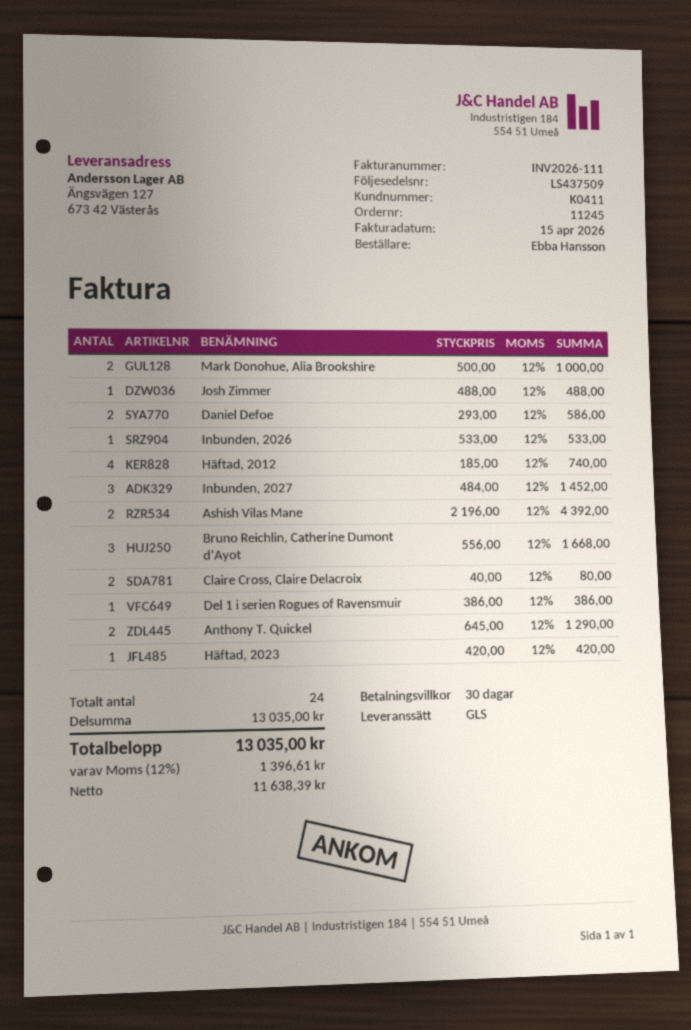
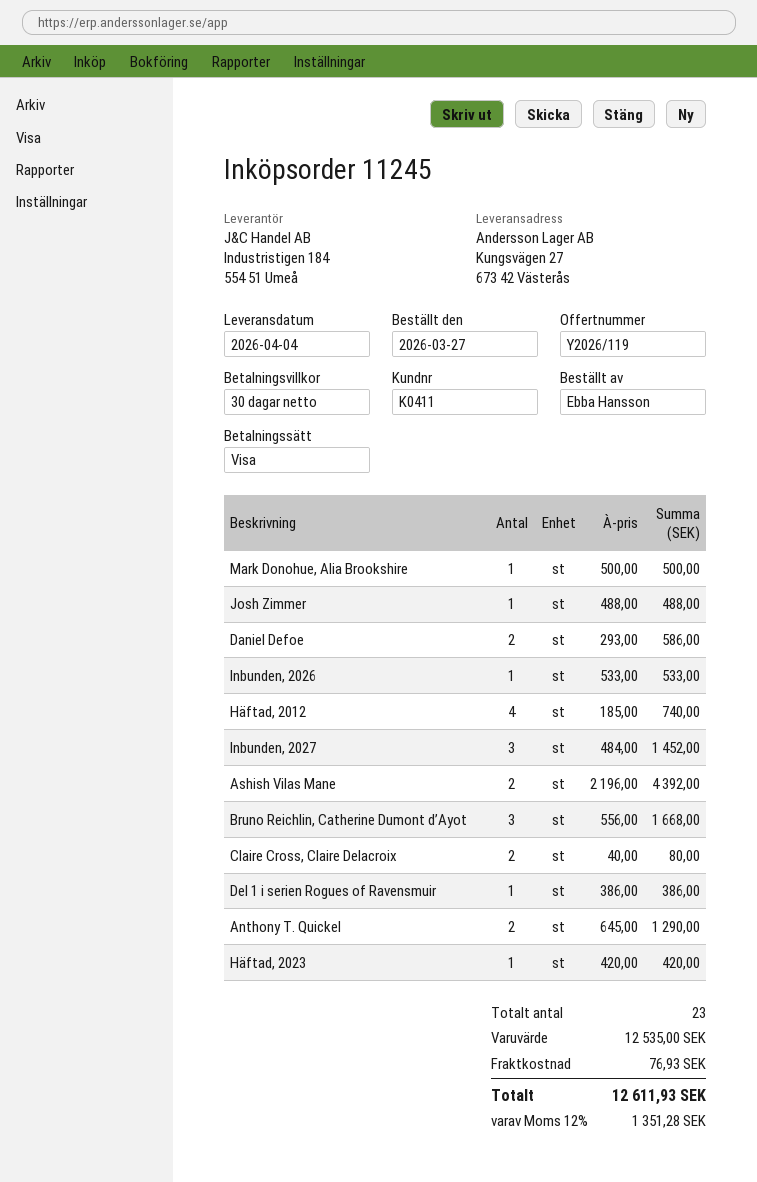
ship to: Ängsvägen 127, 673 42 Västerås -> Kungsvägen 27, 673 42 Västerås
Mark Donohue, Alia Brookshire: 2 x 500.00 = 1000.00 -> 1 x 500.00 = 500.00
total quantity: 24 -> 23
subtotal: 13035.00 -> 12535.00
shipping: none -> 76.93
tax: 12% = 1396.61 -> 12% = 1351.28
total: 13035.00 -> 12611.93

